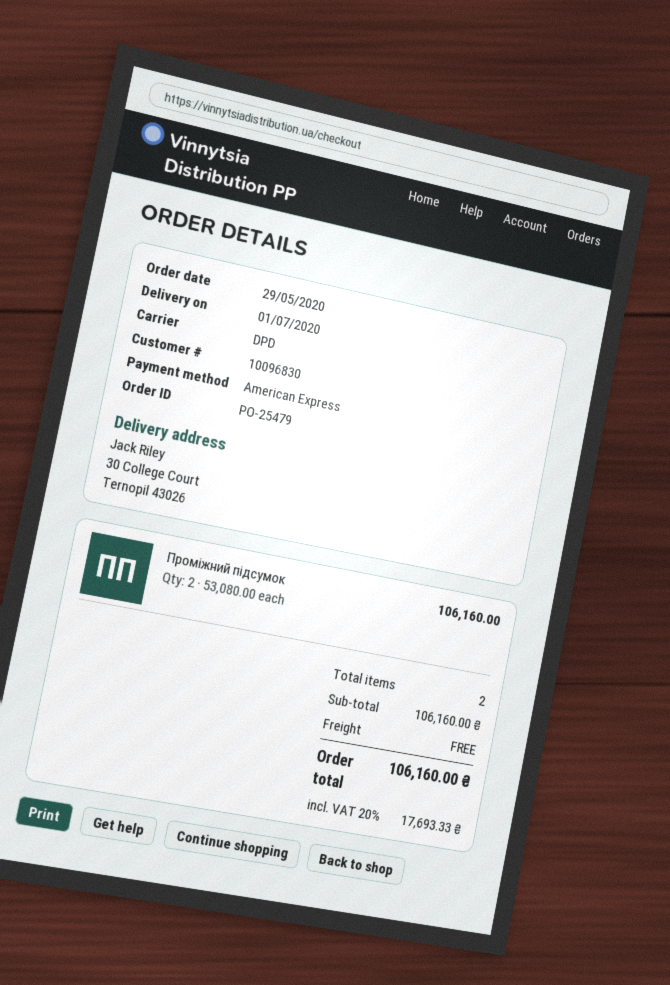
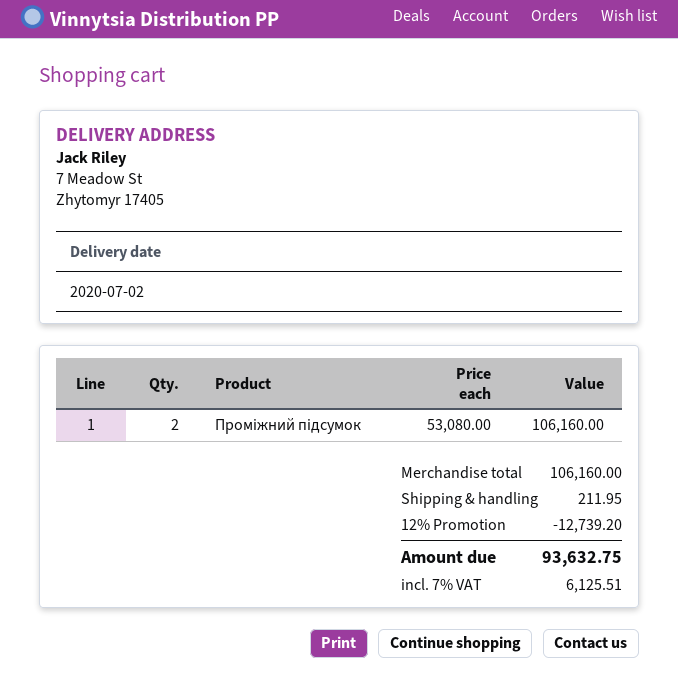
delivery date: 2020-07-01 -> 2020-07-02
ship to: 30 College Court, Ternopil 43026 -> 7 Meadow St, Zhytomyr 17405
discount: none -> 12% = 12739.20
shipping: 0.00 -> 211.95
tax: 20% = 17693.33 -> 7% = 6125.51
total: 106160.00 -> 93632.75

